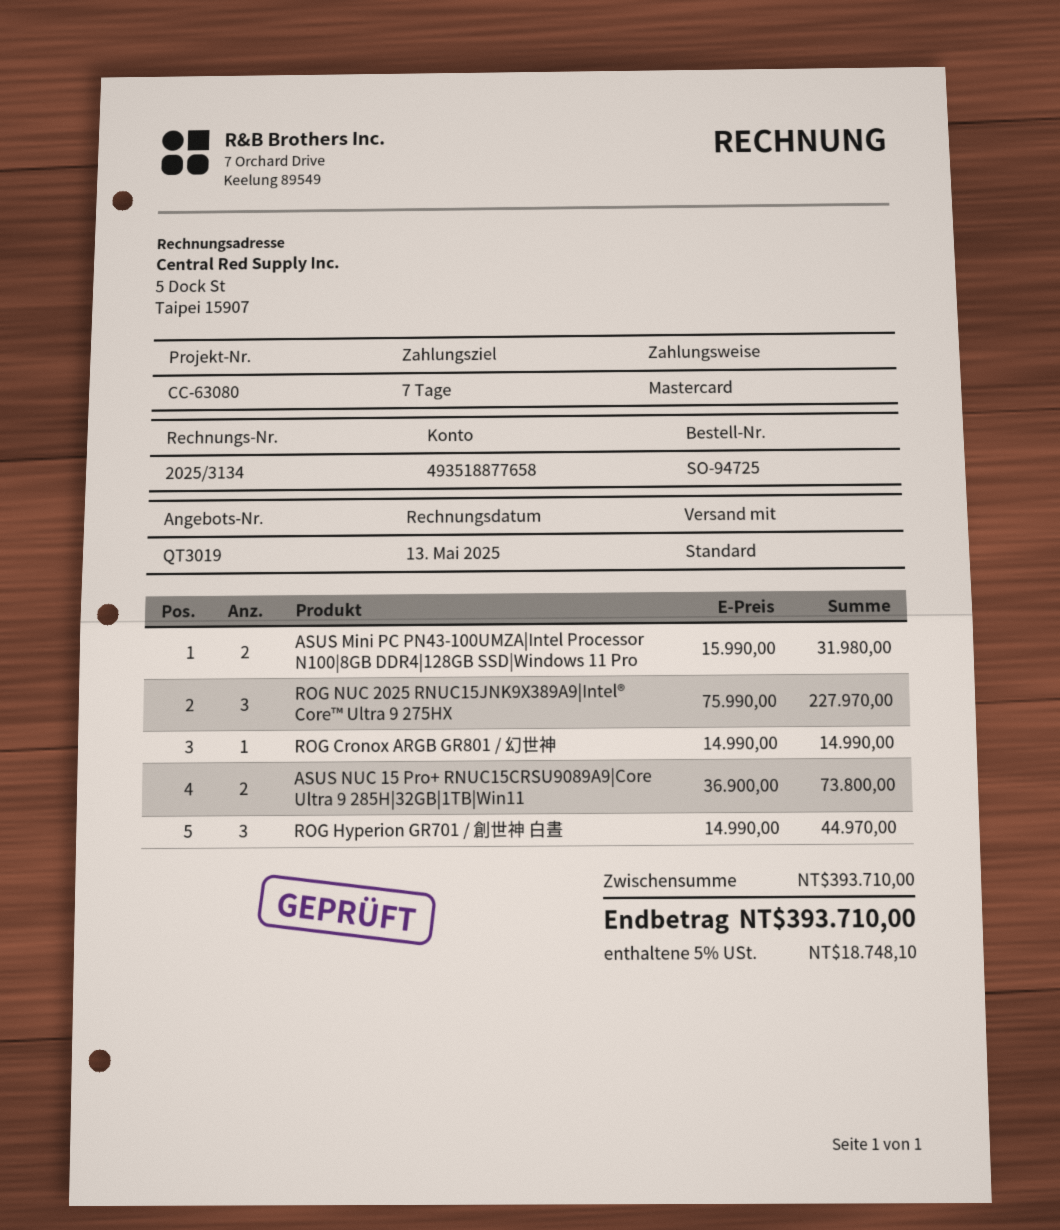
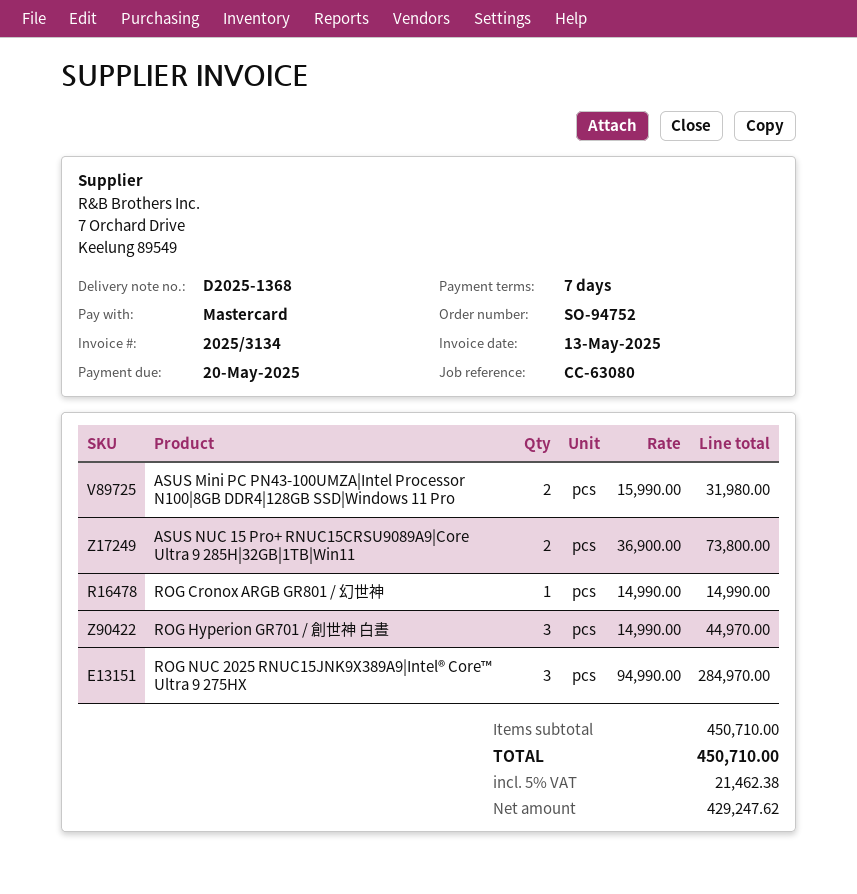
order number: SO-94725 -> SO-94752
ROG NUC 2025 RNUC15JNK9X389A9|Intel® Core™ Ultra 9 275HX: 3 x 75990.00 = 227970.00 -> 3 x 94990.00 = 284970.00
subtotal: 393710.00 -> 450710.00
tax: 5% = 18748.10 -> 5% = 21462.38
total: 393710.00 -> 450710.00

